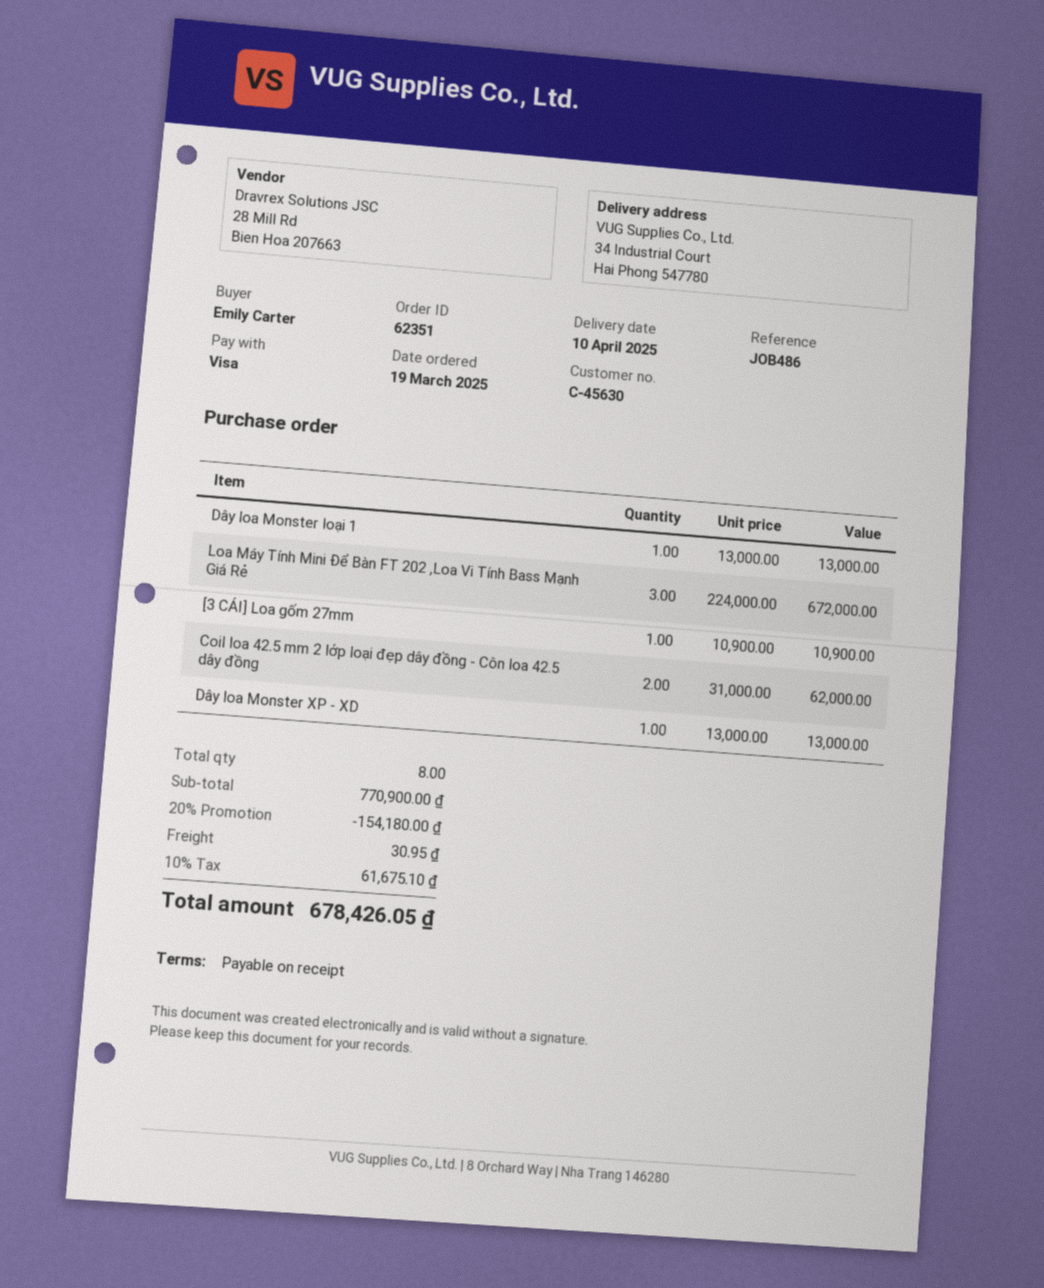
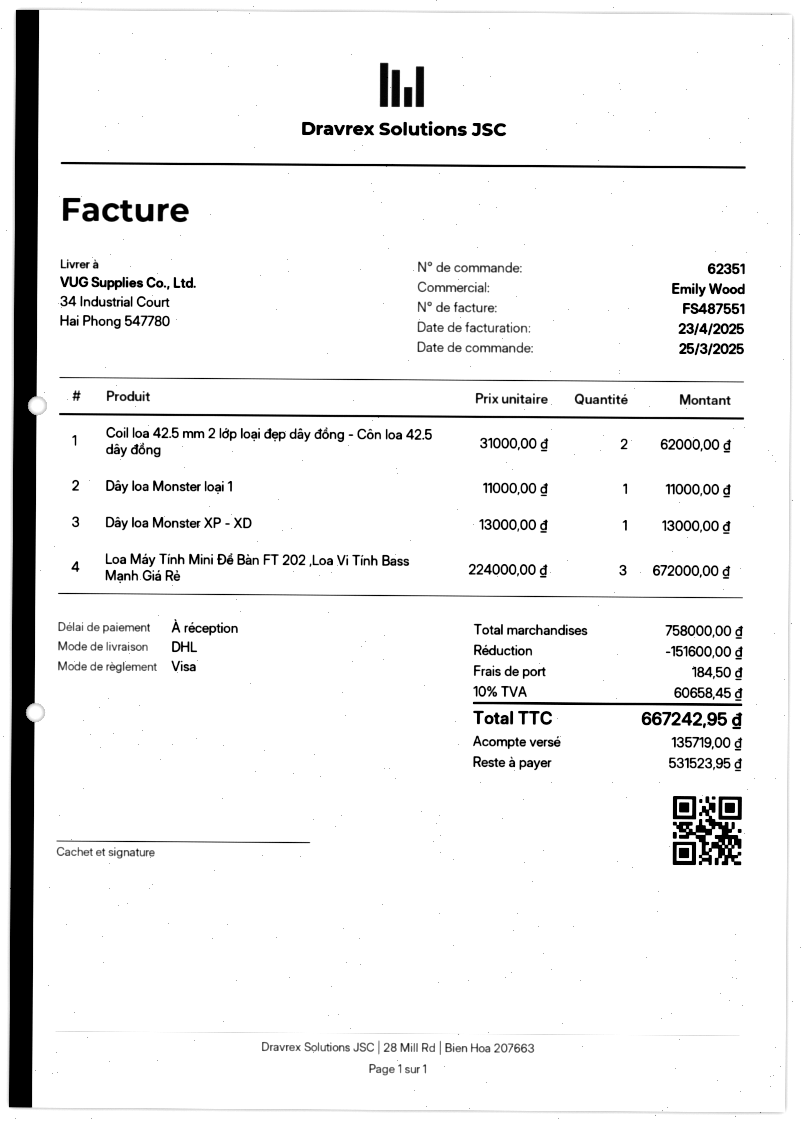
order date: 2025-03-19 -> 2025-03-25
Dây loa Monster loại 1: 1 x 13000.00 = 13000.00 -> 1 x 11000.00 = 11000.00
[3 CÁI] Loa gốm 27mm: 1 x 10900.00 = 10900.00 -> none
subtotal: 770900.00 -> 758000.00
discount: 154180.00 -> 151600.00
shipping: 30.95 -> 184.50
tax: 10% = 61675.10 -> 10% = 60658.45
total: 678426.05 -> 667242.95

